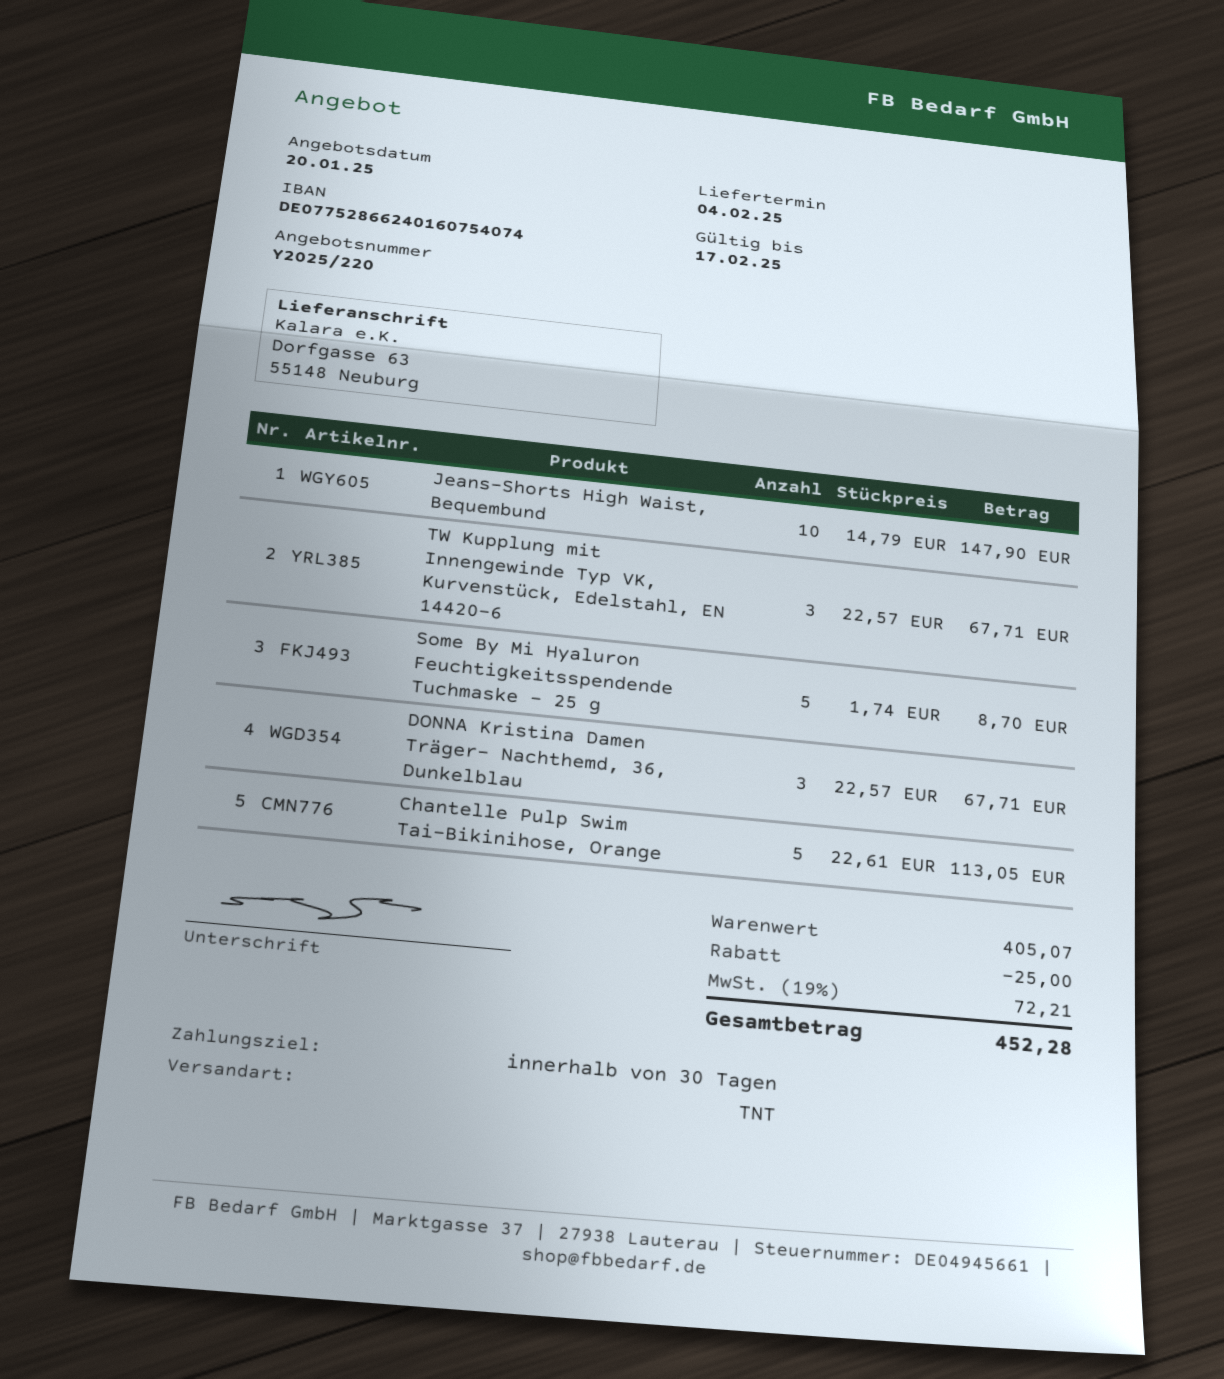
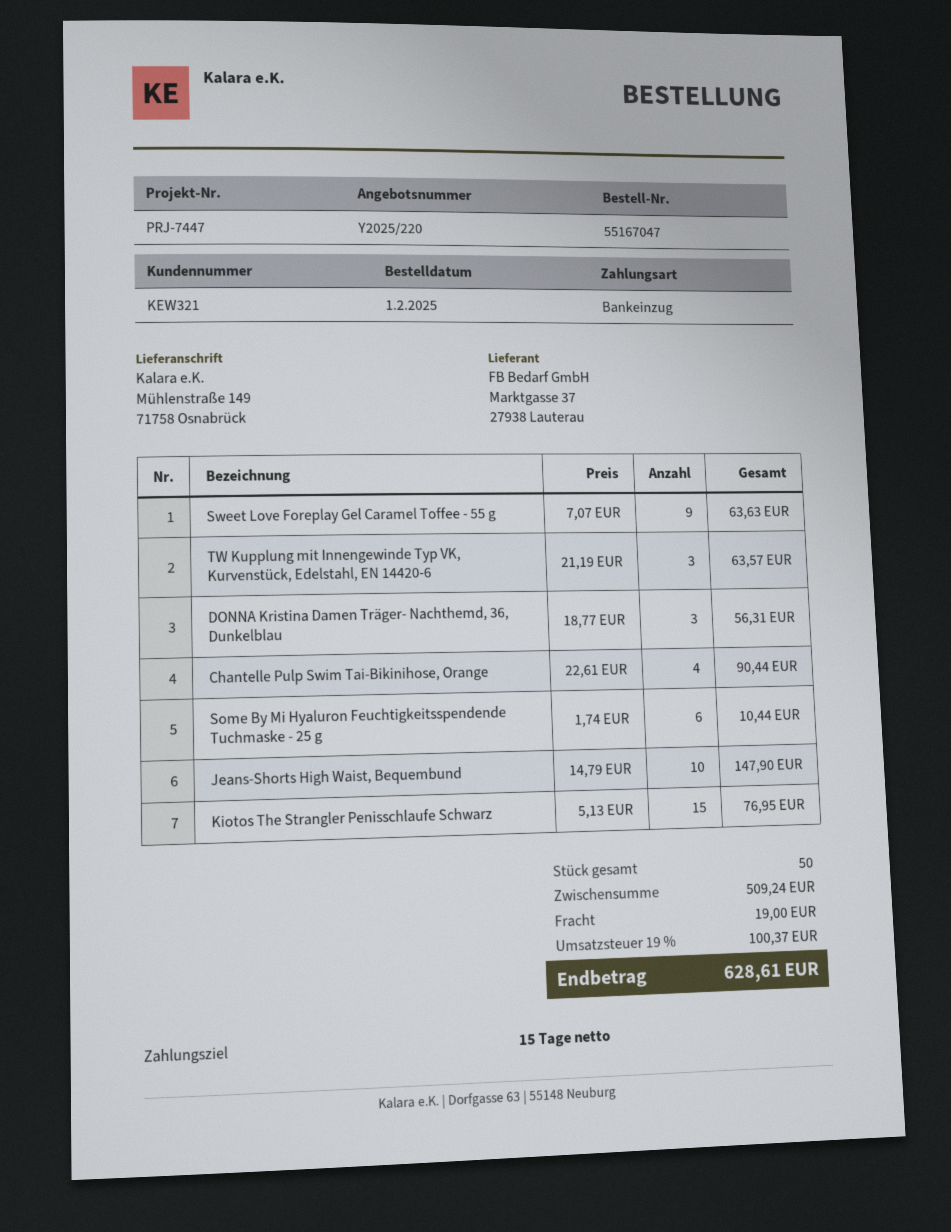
payment terms: 30 days -> 15 days
ship to: Dorfgasse 63, 55148 Neuburg -> Mühlenstraße 149, 71758 Osnabrück
TW Kupplung mit Innengewinde Typ VK, Kurvenstück, Edelstahl, EN 14420-6: 3 x 22.57 = 67.71 -> 3 x 21.19 = 63.57
Some By Mi Hyaluron Feuchtigkeitsspendende Tuchmaske - 25 g: 5 x 1.74 = 8.70 -> 6 x 1.74 = 10.44
DONNA Kristina Damen Träger- Nachthemd, 36, Dunkelblau: 3 x 22.57 = 67.71 -> 3 x 18.77 = 56.31
Chantelle Pulp Swim Tai-Bikinihose, Orange: 5 x 22.61 = 113.05 -> 4 x 22.61 = 90.44
Sweet Love Foreplay Gel Caramel Toffee - 55 g: none -> 9 x 7.07 = 63.63
Kiotos The Strangler Penisschlaufe Schwarz: none -> 15 x 5.13 = 76.95
subtotal: 405.07 -> 509.24
discount: 25.00 -> none
shipping: none -> 19.00
tax: 19% = 72.21 -> 19% = 100.37
total: 452.28 -> 628.61

